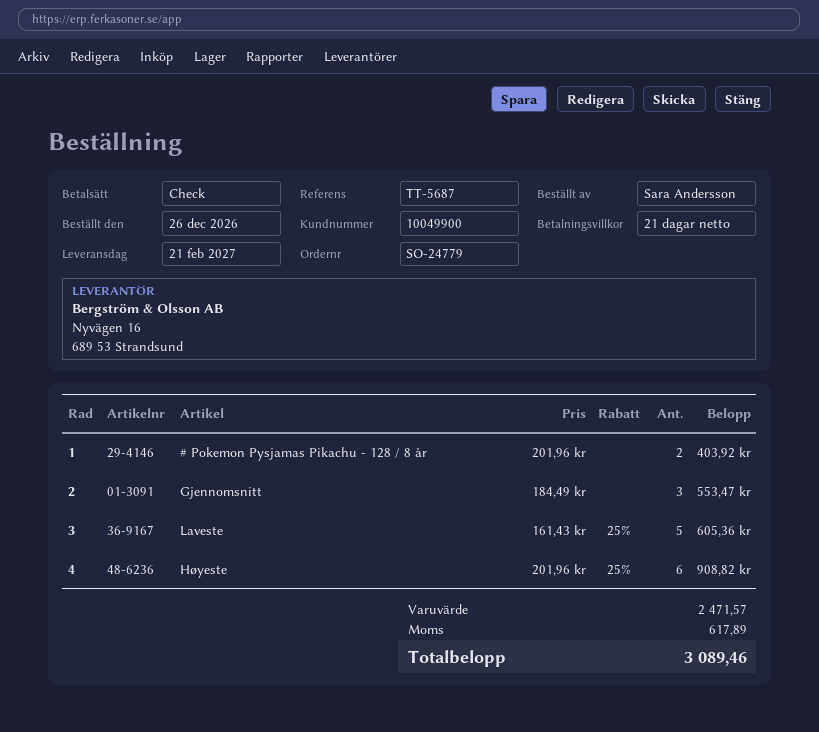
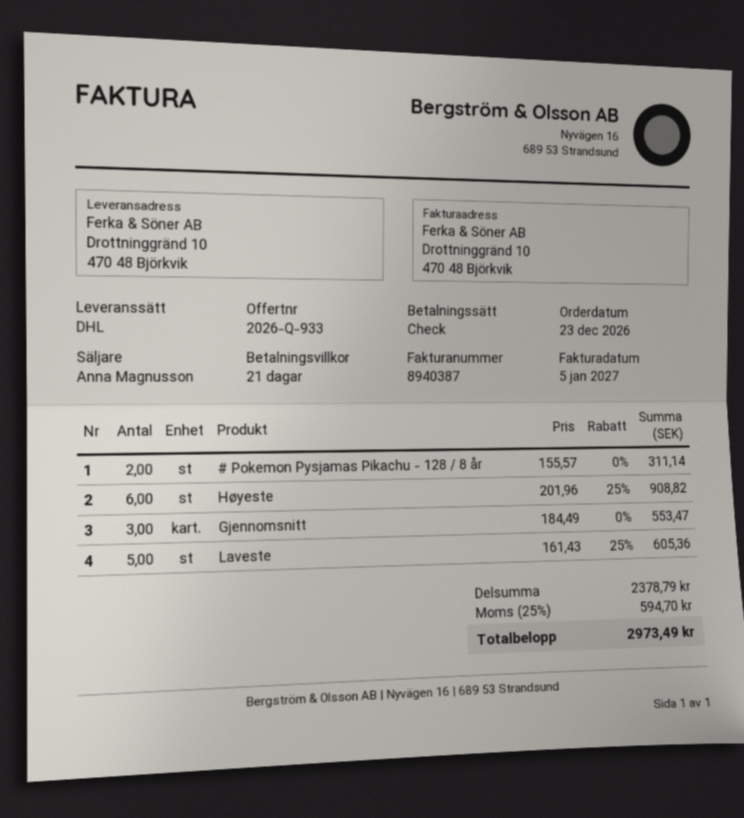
order date: 2026-12-26 -> 2026-12-23
# Pokemon Pysjamas Pikachu - 128 / 8 år: 2 x 201.96 = 403.92 -> 2 x 155.57 = 311.14
subtotal: 2471.57 -> 2378.79
tax: 617.89 -> 594.70
total: 3089.46 -> 2973.49

